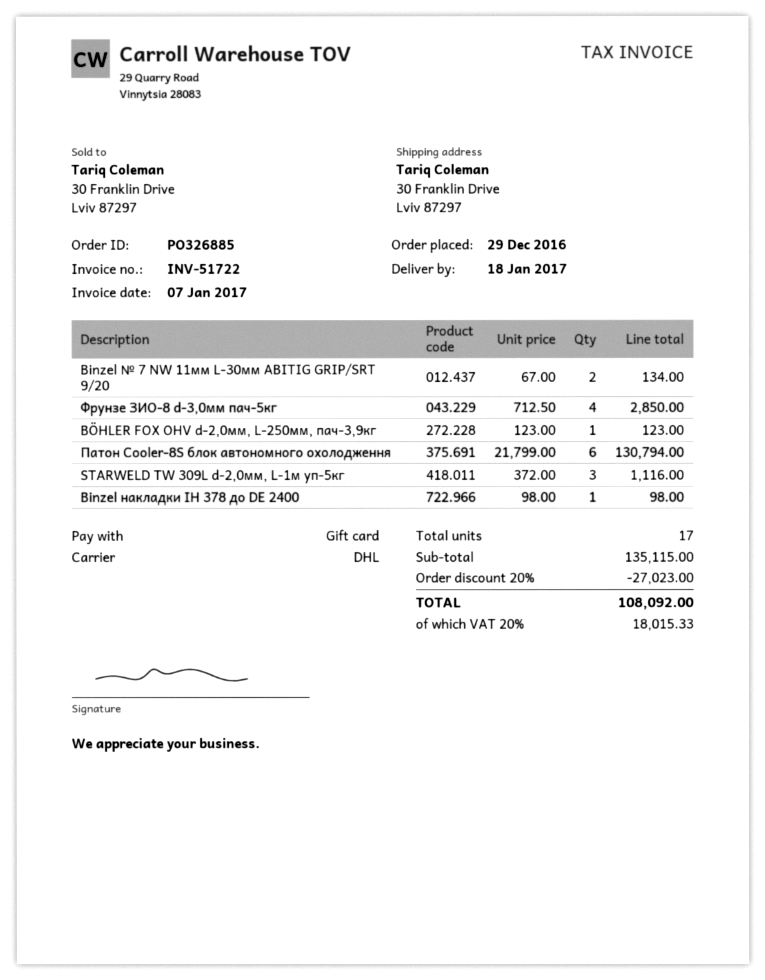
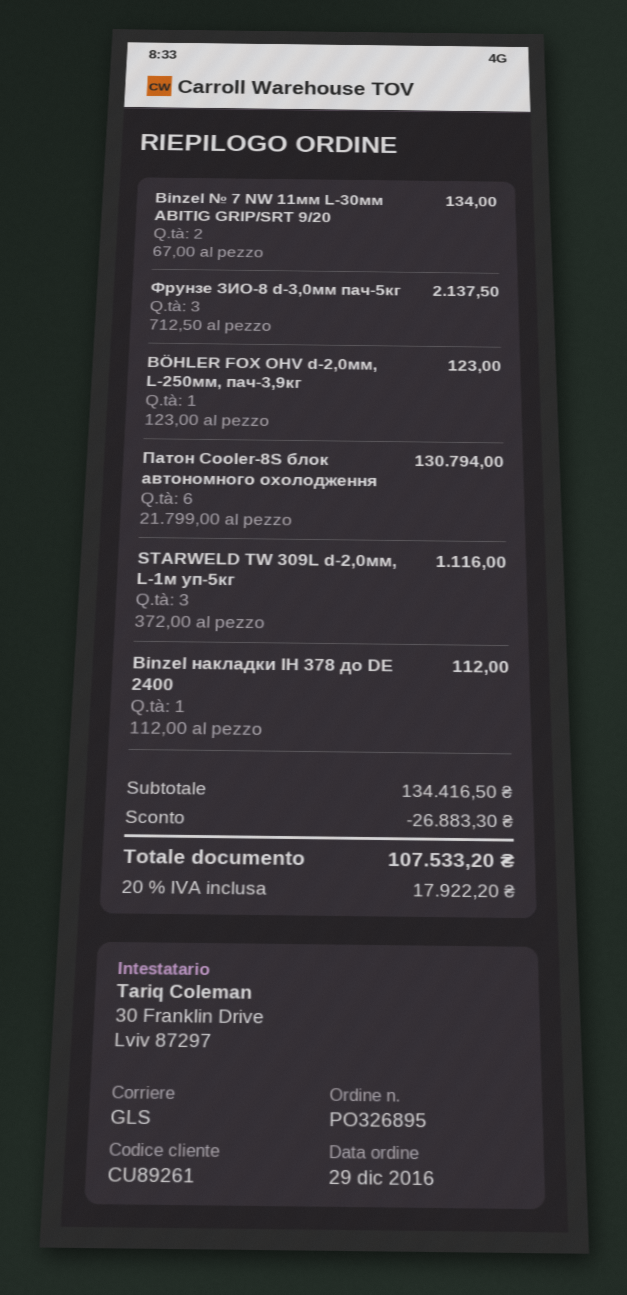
order number: PO326885 -> PO326895
shipping method: DHL -> GLS
Фрунзе ЗИО-8 d-3,0мм пач-5кг: 4 x 712.50 = 2850.00 -> 3 x 712.50 = 2137.50
Binzel накладки ІН 378 до DE 2400: 1 x 98.00 = 98.00 -> 1 x 112.00 = 112.00
subtotal: 135115.00 -> 134416.50
discount: 27023.00 -> 26883.30
tax: 20% = 18015.33 -> 20% = 17922.20
total: 108092.00 -> 107533.20

